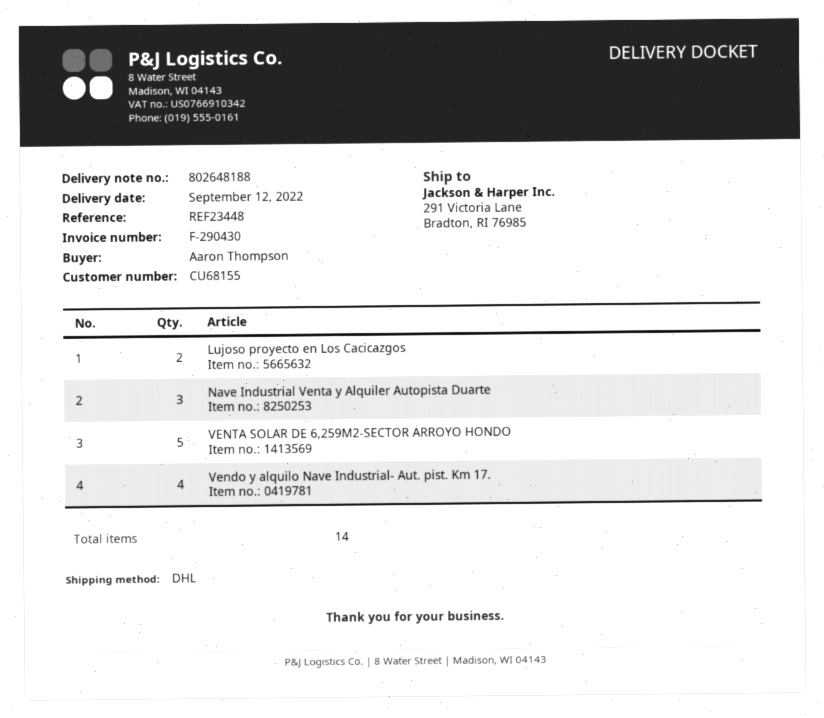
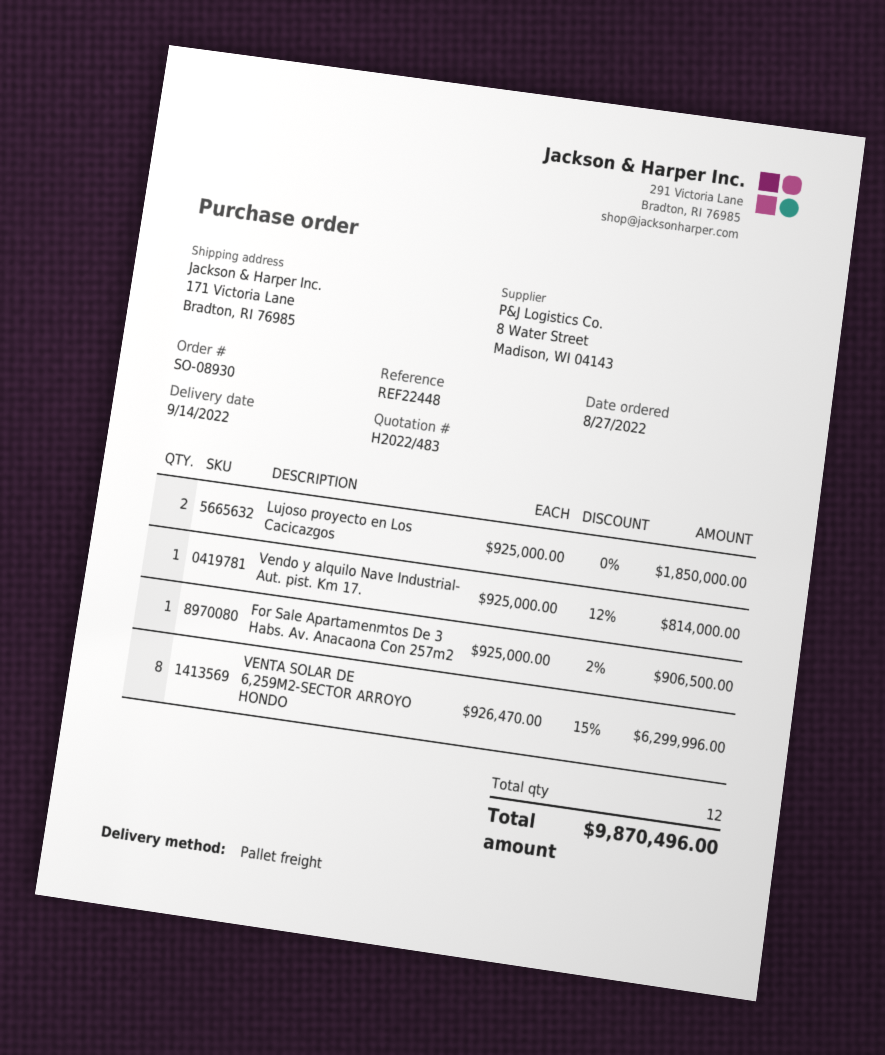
delivery date: 2022-09-12 -> 2022-09-14
reference: REF23448 -> REF22448
shipping method: DHL -> pallet freight
ship to: 291 Victoria Lane, Bradton, RI 76985 -> 171 Victoria Lane, Bradton, RI 76985
Nave Industrial Venta y Alquiler Autopista Duarte: 3 -> none
VENTA SOLAR DE 6,259M2-SECTOR ARROYO HONDO: 5 -> 8
Vendo y alquilo Nave Industrial- Aut. pist. Km 17.: 4 -> 1
For Sale Apartamenmtos De 3 Habs. Av. Anacaona Con 257m2: none -> 1
total quantity: 14 -> 12

